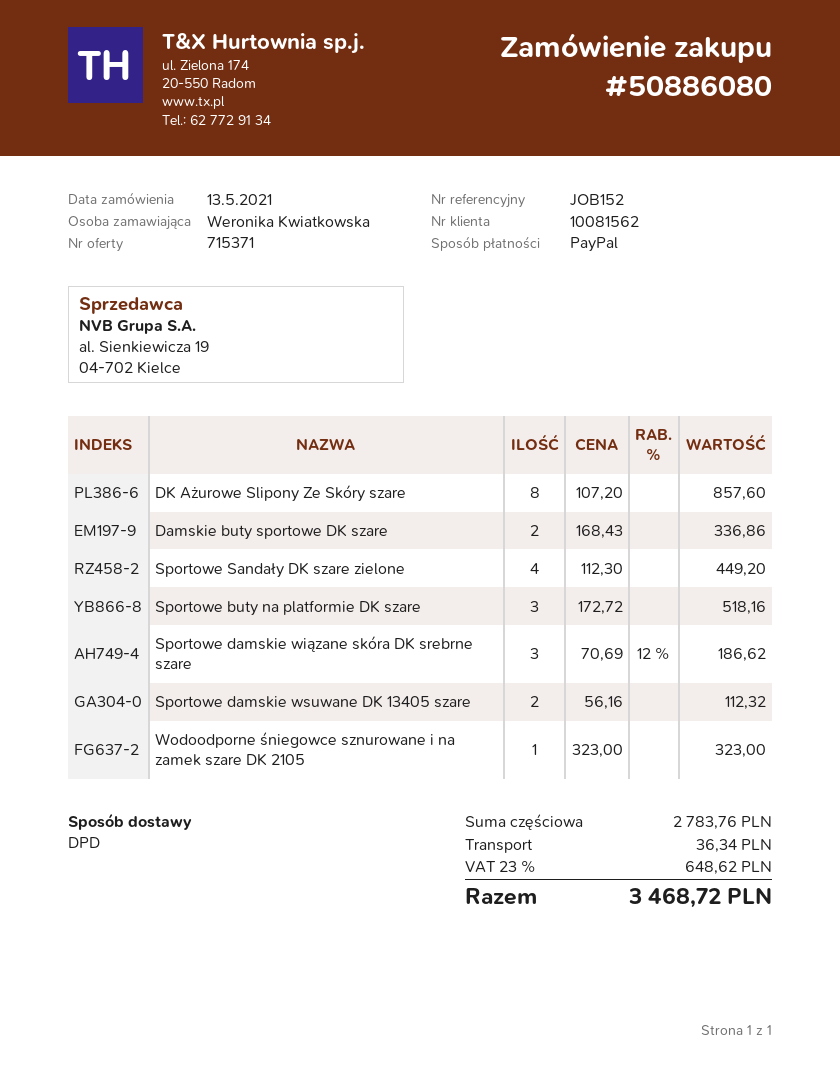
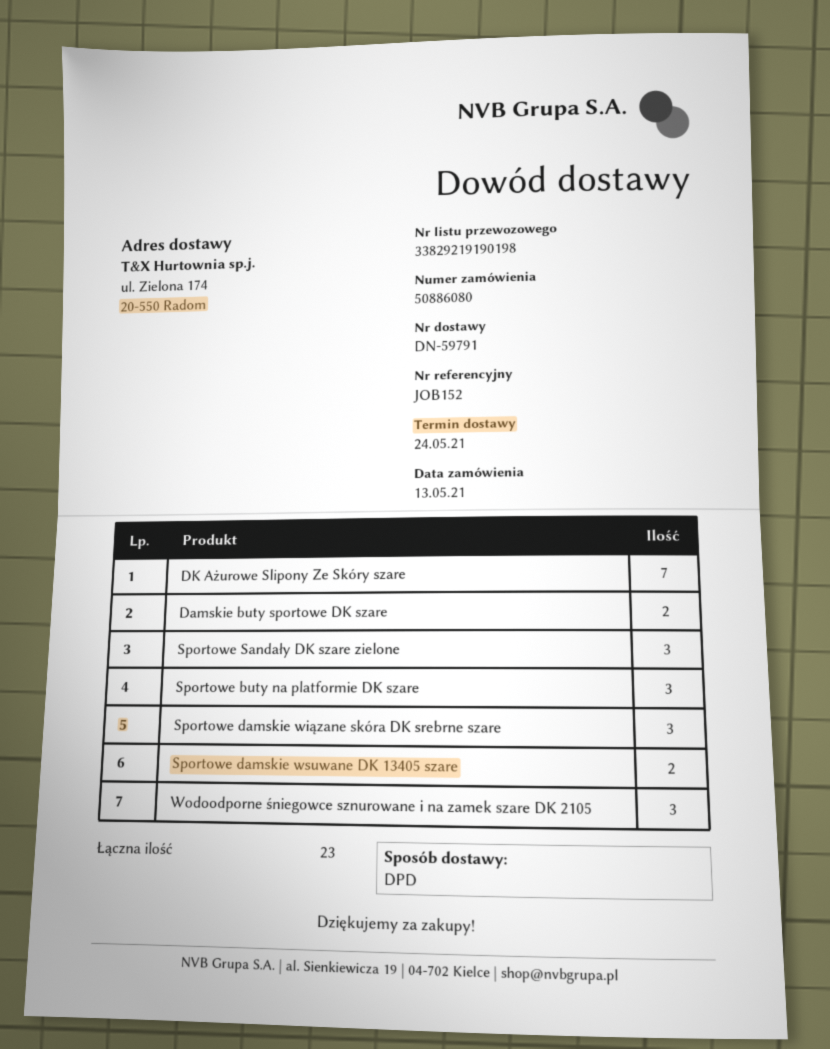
DK Ażurowe Slipony Ze Skóry szare: 8 -> 7
Sportowe Sandały DK szare zielone: 4 -> 3
Wodoodporne śniegowce sznurowane i na zamek szare DK 2105: 1 -> 3

